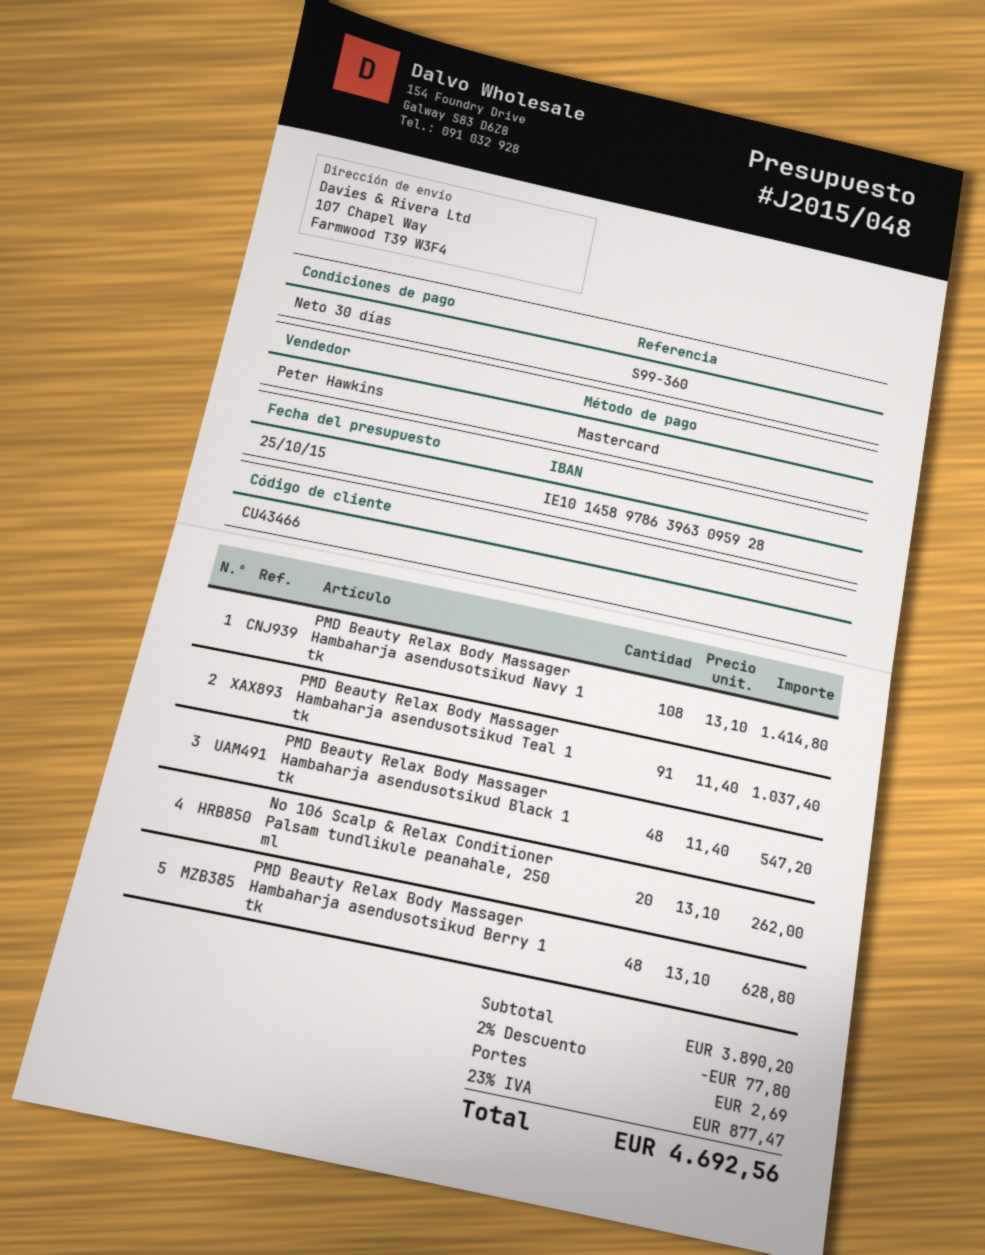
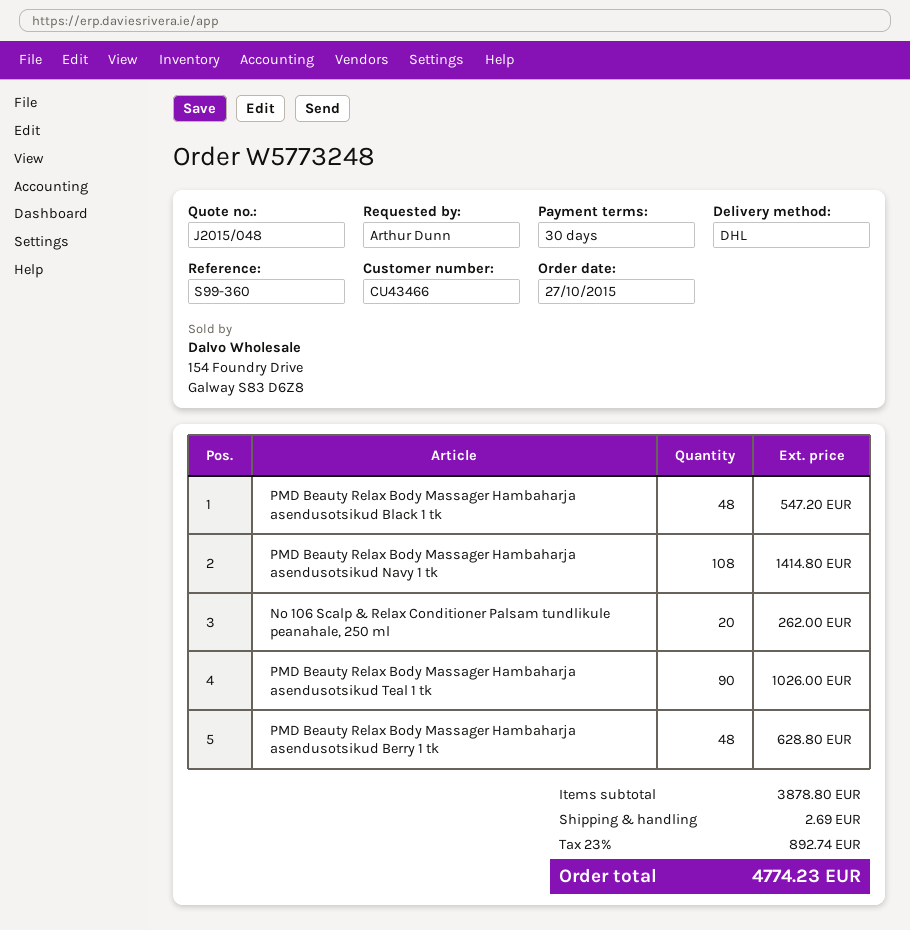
PMD Beauty Relax Body Massager Hambaharja asendusotsikud Teal 1 tk: 91 for 1037.40 -> 90 for 1026.00
subtotal: 3890.20 -> 3878.80
discount: 2% = 77.80 -> none
tax: 23% = 877.47 -> 23% = 892.74
total: 4692.56 -> 4774.23

